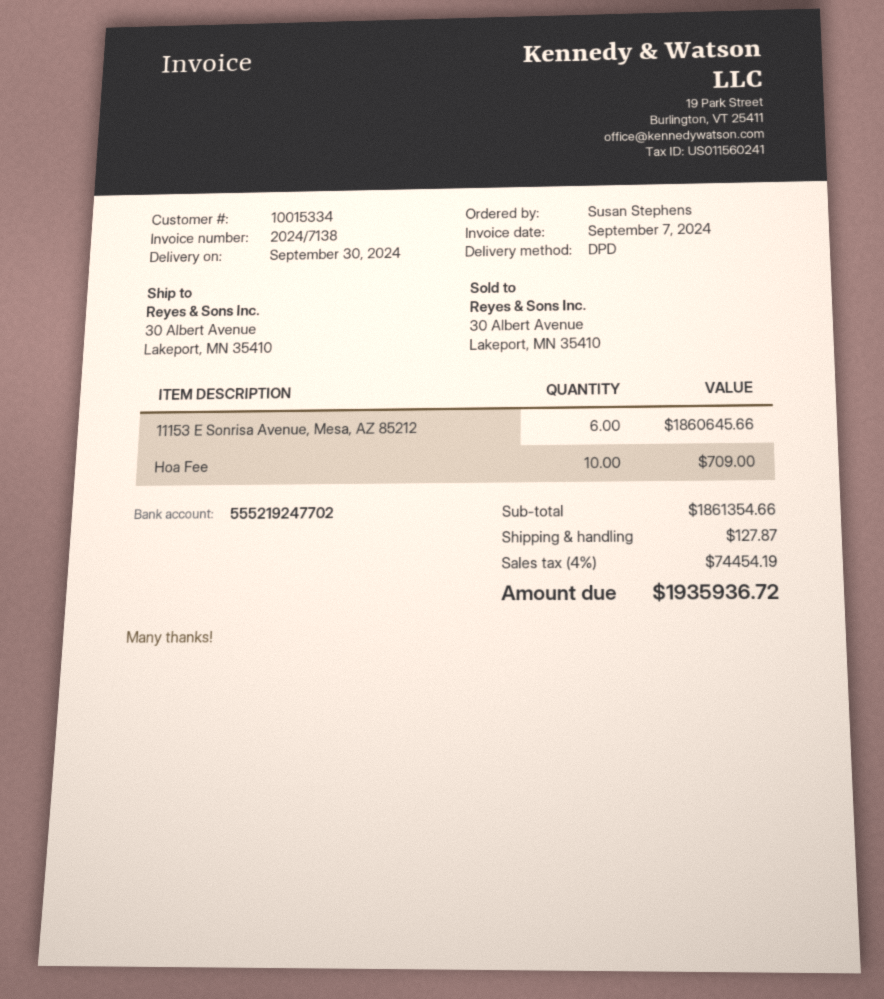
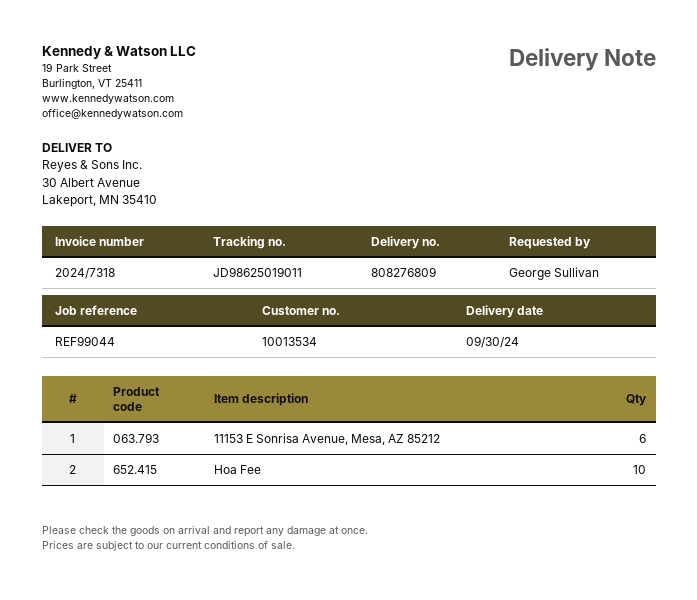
invoice number: 2024/7138 -> 2024/7318
customer number: 10015334 -> 10013534
ordered by: Susan Stephens -> George Sullivan

